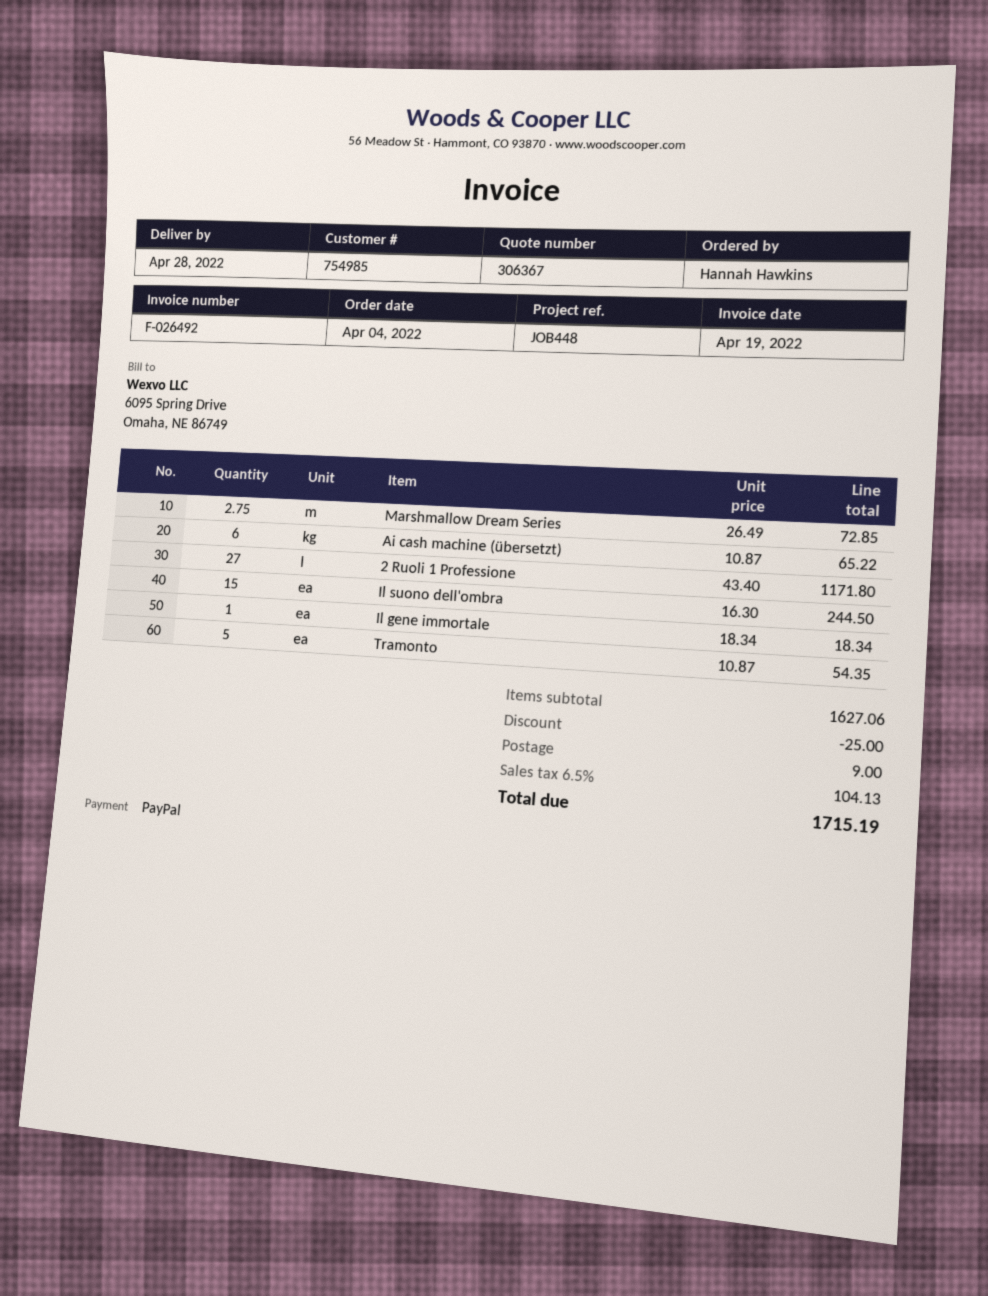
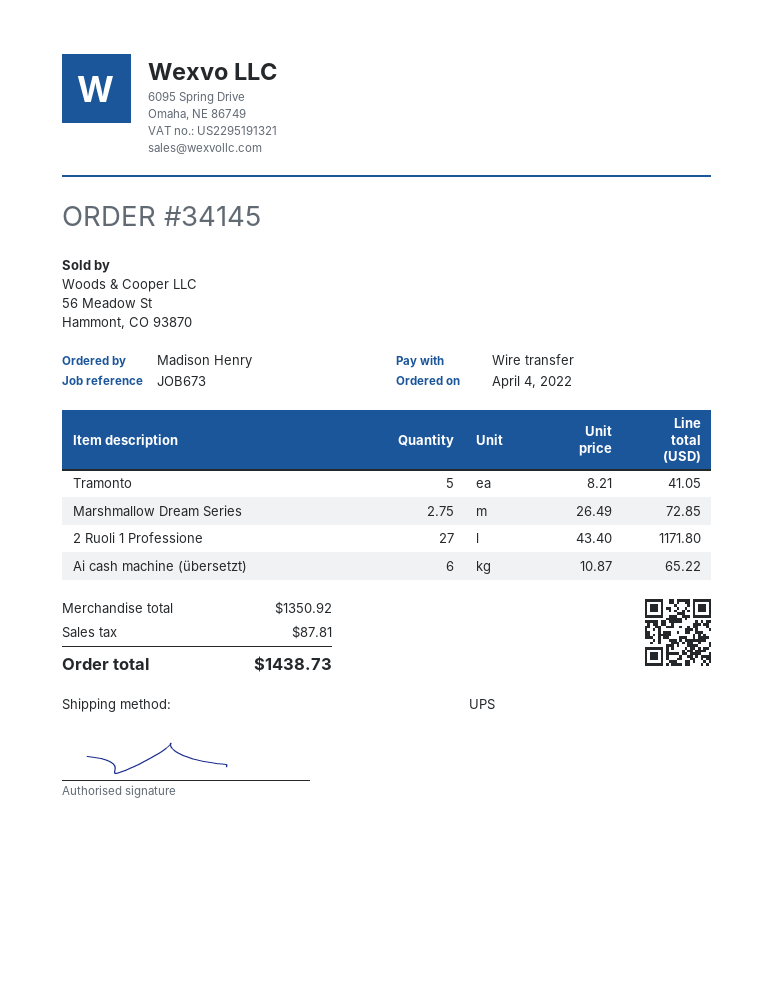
reference: JOB448 -> JOB673
ordered by: Hannah Hawkins -> Madison Henry
payment method: PayPal -> bank transfer
Il suono dell'ombra: 15 x 16.30 = 244.50 -> none
Il gene immortale: 1 x 18.34 = 18.34 -> none
Tramonto: 5 x 10.87 = 54.35 -> 5 x 8.21 = 41.05
subtotal: 1627.06 -> 1350.92
discount: 25.00 -> none
shipping: 9.00 -> none
tax: 104.13 -> 87.81
total: 1715.19 -> 1438.73

